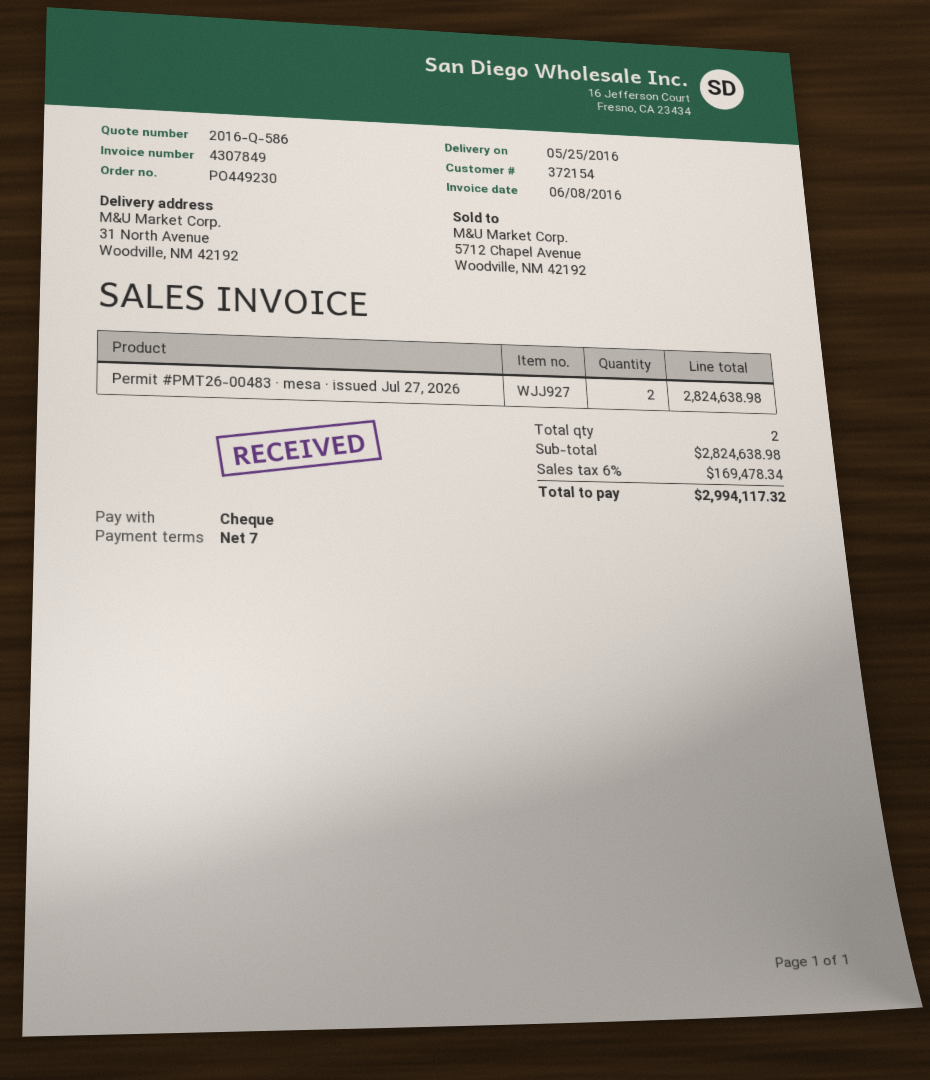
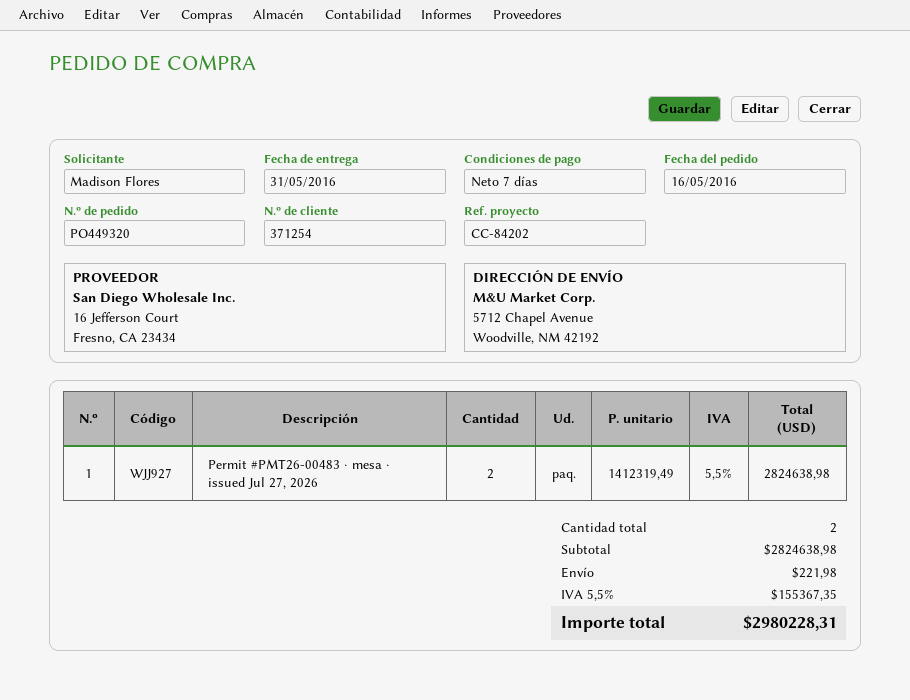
order number: PO449230 -> PO449320
delivery date: 2016-05-25 -> 2016-05-31
customer number: 372154 -> 371254
ship to: 31 North Avenue, Woodville, NM 42192 -> 5712 Chapel Avenue, Woodville, NM 42192
shipping: none -> 221.98
tax: 6% = 169478.34 -> 5.5% = 155367.35
total: 2994117.32 -> 2980228.31

